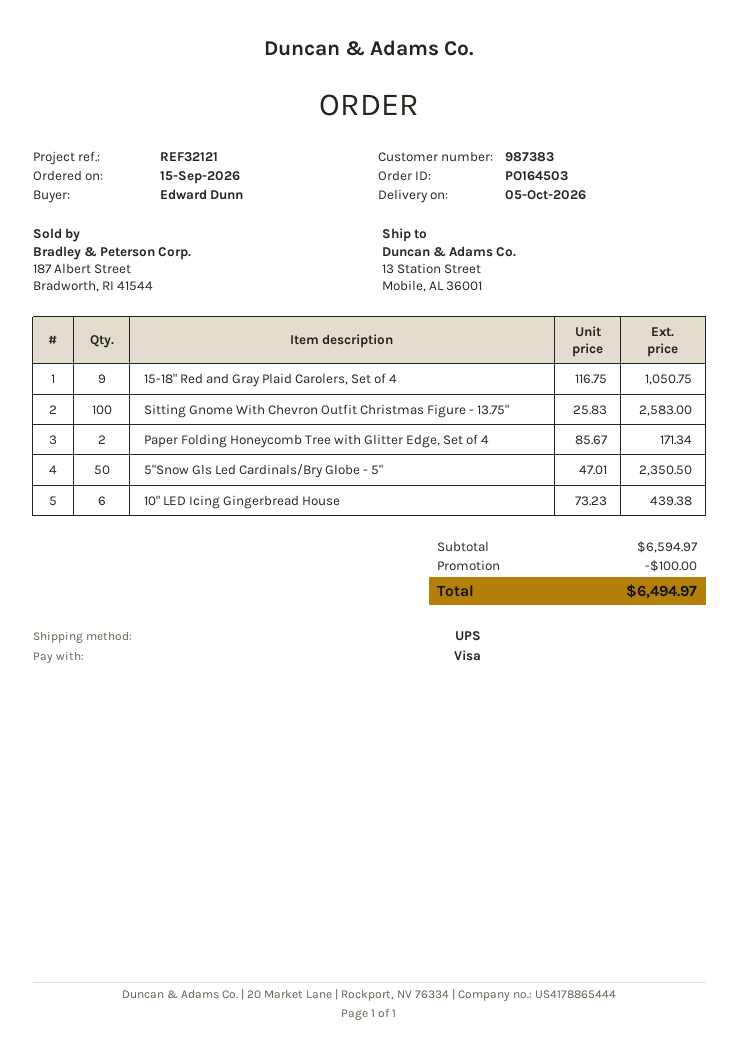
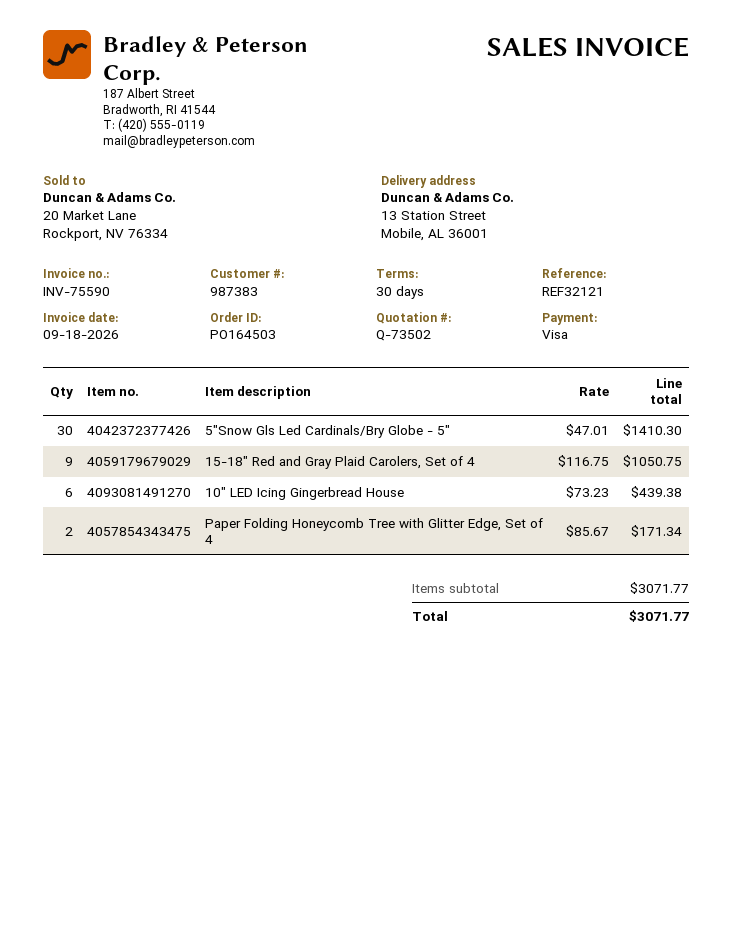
Sitting Gnome With Chevron Outfit Christmas Figure - 13.75": 100 x 25.83 = 2583.00 -> none
5"Snow Gls Led Cardinals/Bry Globe - 5": 50 x 47.01 = 2350.50 -> 30 x 47.01 = 1410.30
subtotal: 6594.97 -> 3071.77
discount: 100.00 -> none
total: 6494.97 -> 3071.77

